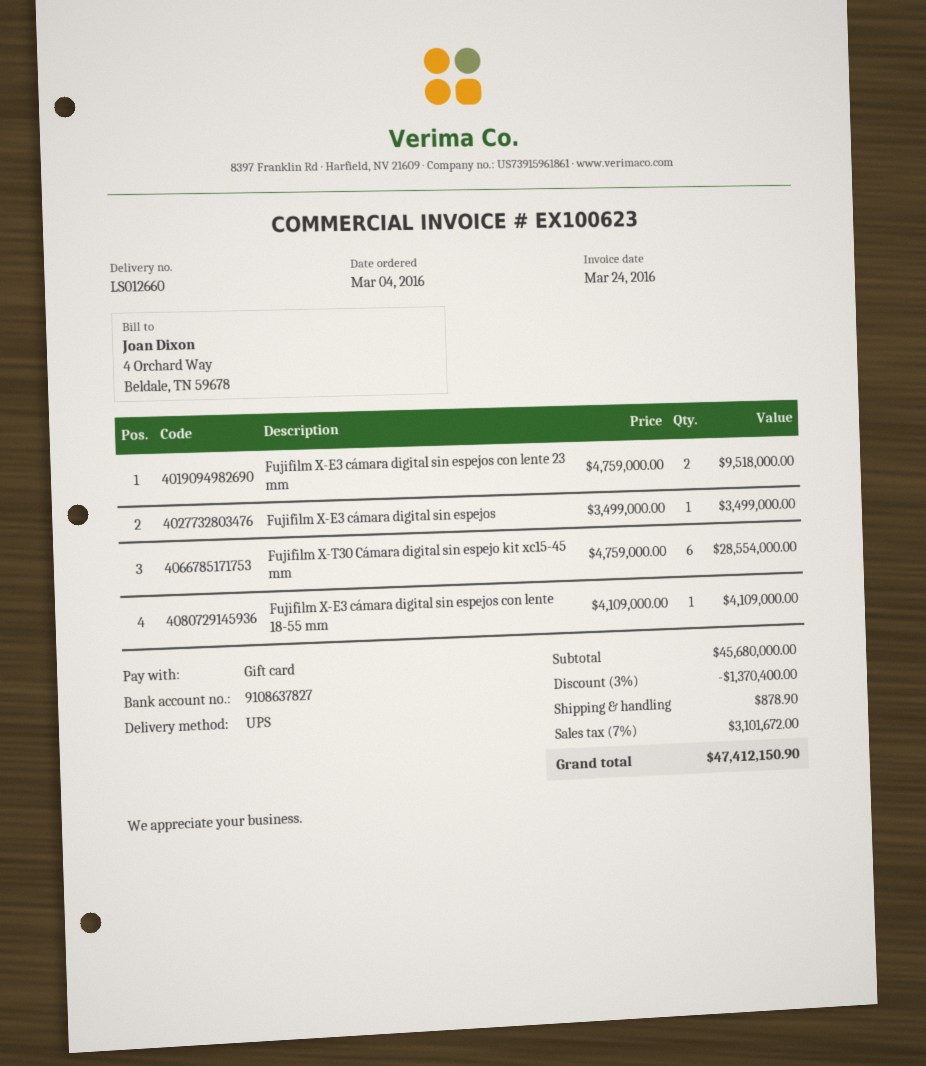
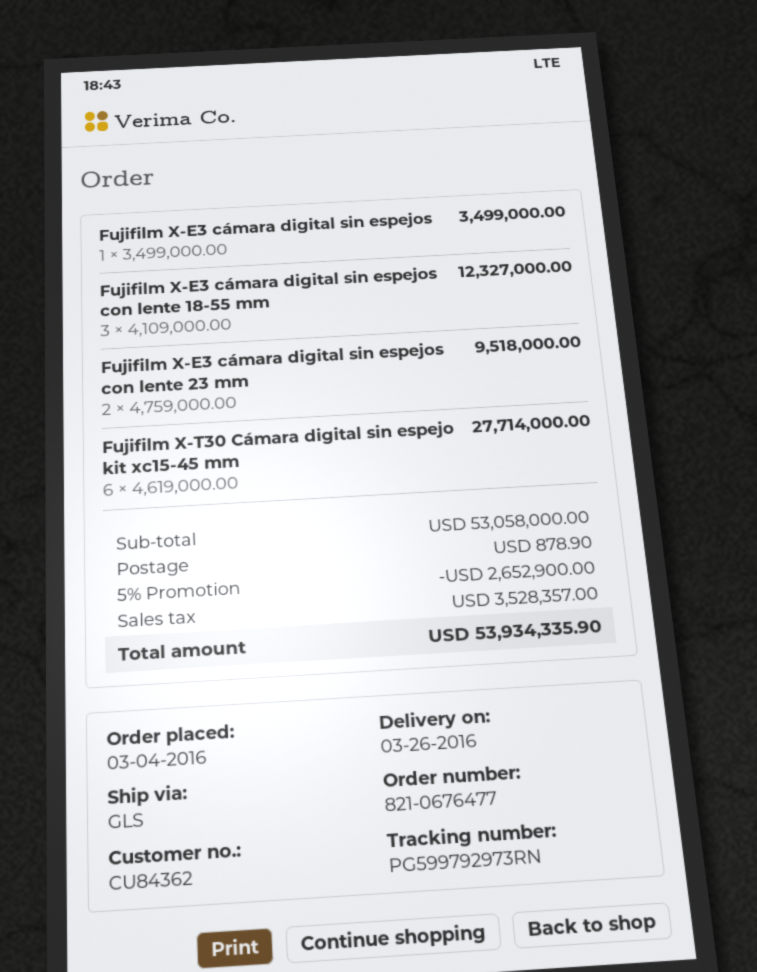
shipping method: UPS -> GLS
Fujifilm X-T30 Cámara digital sin espejo kit xc15-45 mm: 6 x 4759000.00 = 28554000.00 -> 6 x 4619000.00 = 27714000.00
Fujifilm X-E3 cámara digital sin espejos con lente 18-55 mm: 1 x 4109000.00 = 4109000.00 -> 3 x 4109000.00 = 12327000.00
subtotal: 45680000.00 -> 53058000.00
discount: 3% = 1370400.00 -> 5% = 2652900.00
tax: 3101672.00 -> 3528357.00
total: 47412150.90 -> 53934335.90

